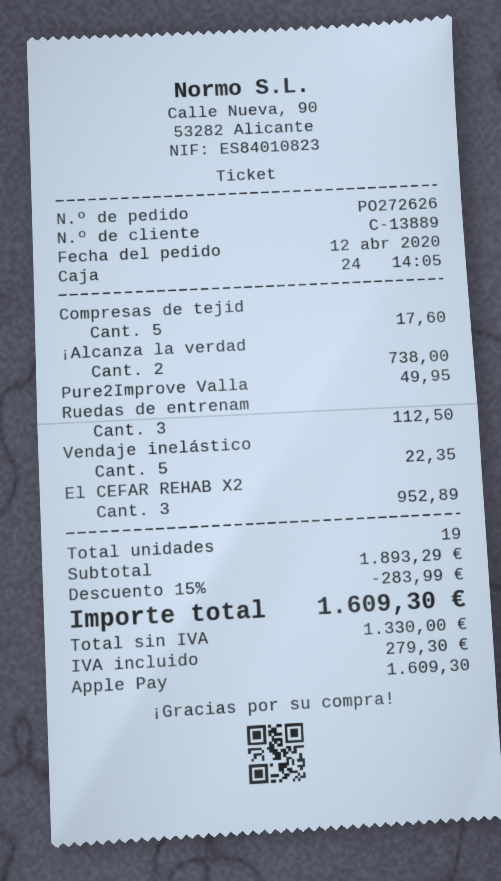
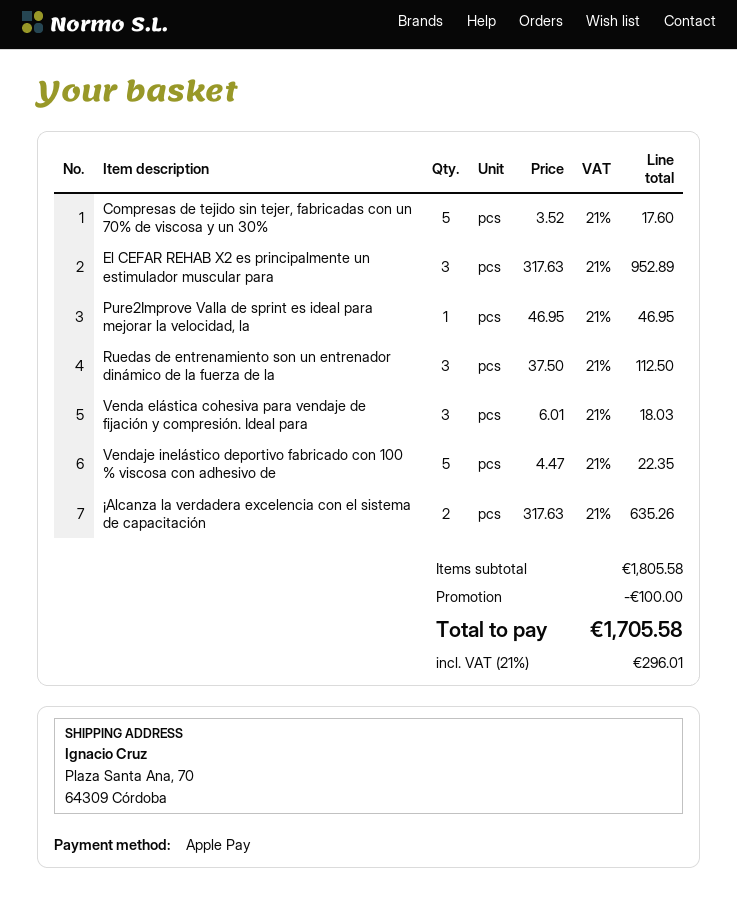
¡Alcanza la verdad: 2 for 738.00 -> 2 for 635.26
Pure2Improve Valla: 1 for 49.95 -> 1 for 46.95
Venda elástica cohesiva para vendaje de fijación y compresión. Ideal para: none -> 3 for 18.03
subtotal: 1893.29 -> 1805.58
discount: 283.99 -> 100.00
tax: 279.30 -> 296.01
total: 1609.30 -> 1705.58

